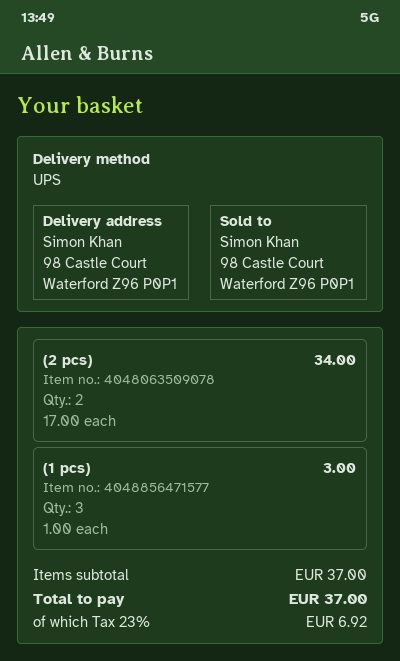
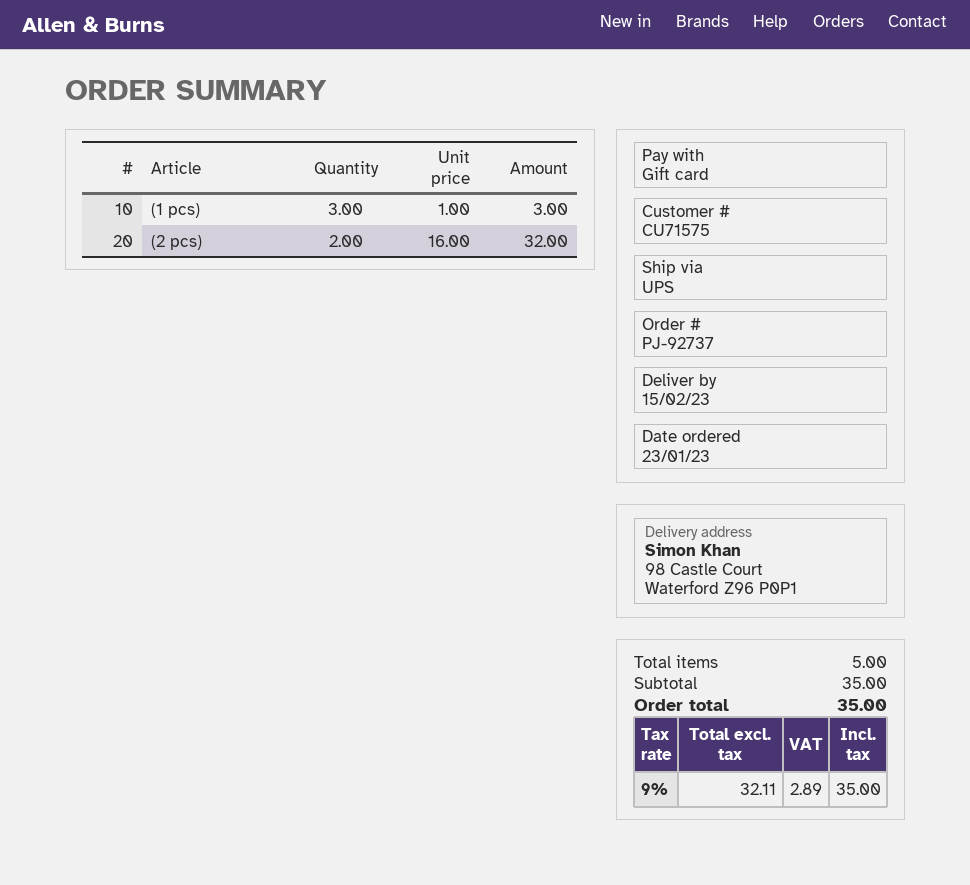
(2 pcs): 2 x 17.00 = 34.00 -> 2 x 16.00 = 32.00
subtotal: 37.00 -> 35.00
tax: 23% = 6.92 -> 9% = 2.89
total: 37.00 -> 35.00

